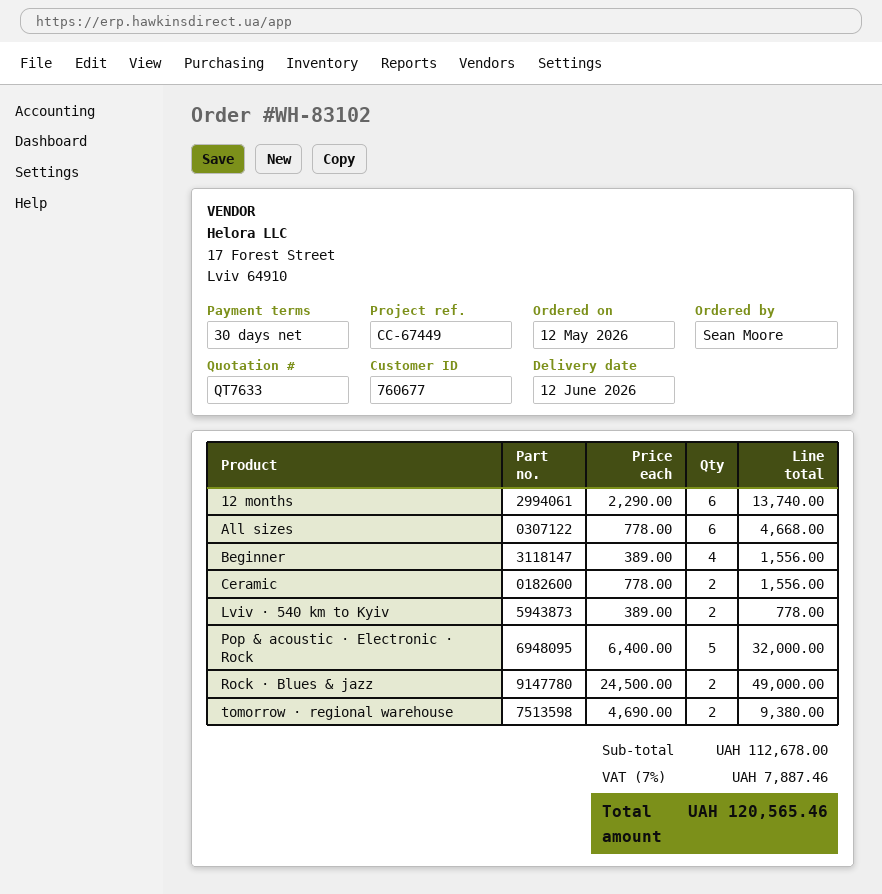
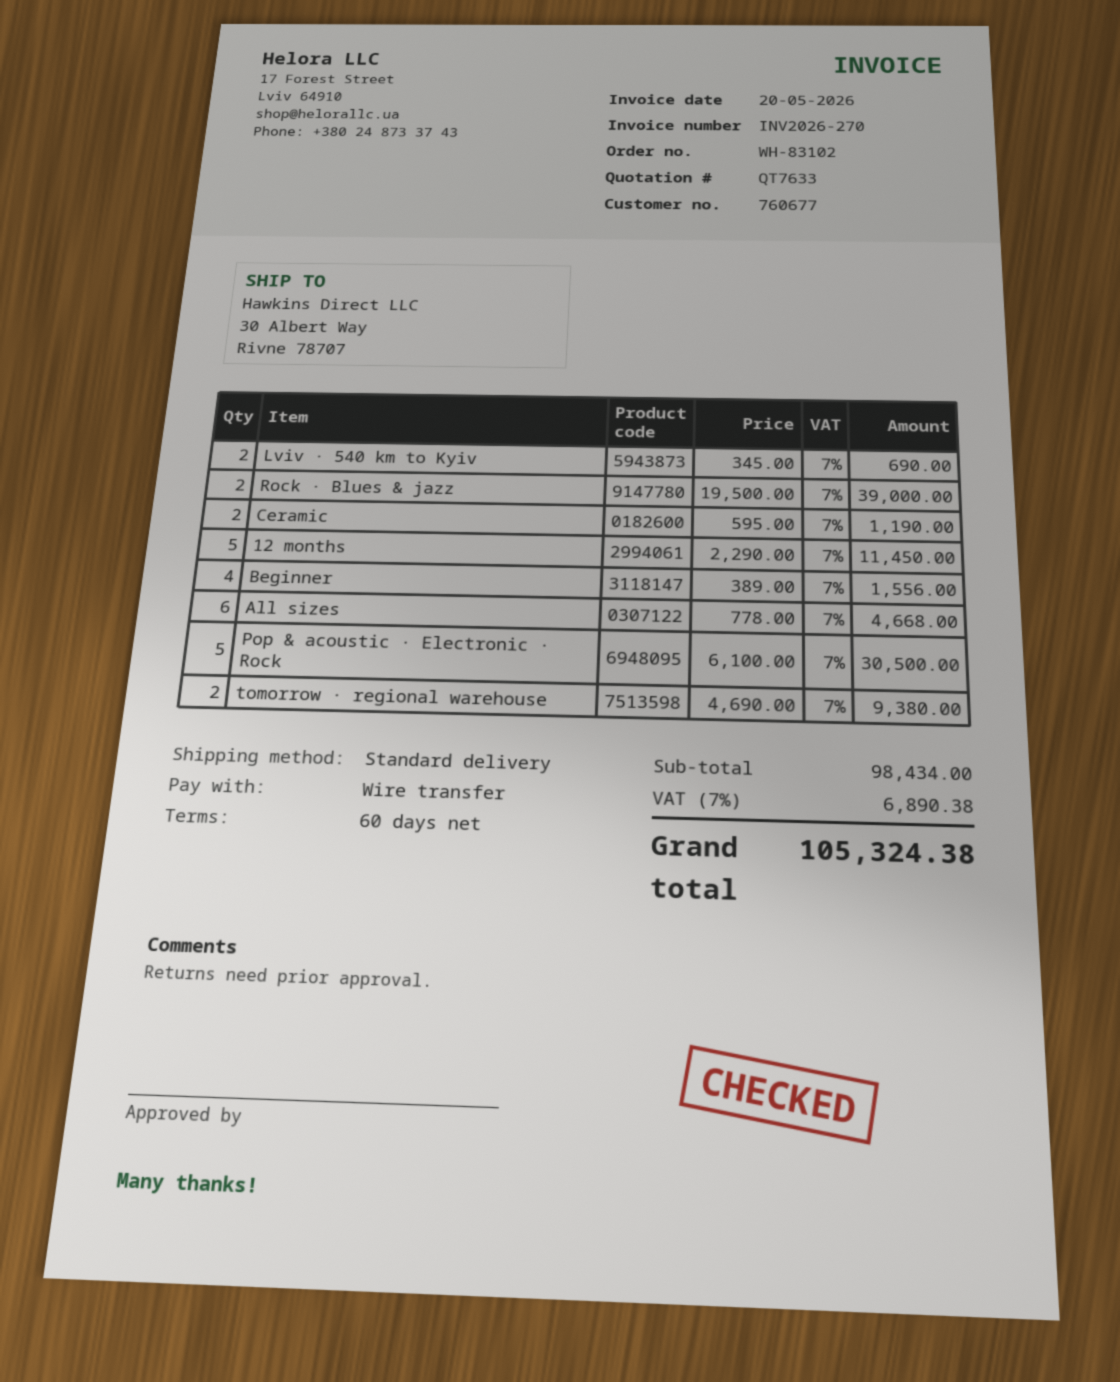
payment terms: 30 days -> 60 days
12 months: 6 x 2290.00 = 13740.00 -> 5 x 2290.00 = 11450.00
Ceramic: 2 x 778.00 = 1556.00 -> 2 x 595.00 = 1190.00
Lviv · 540 km to Kyiv: 2 x 389.00 = 778.00 -> 2 x 345.00 = 690.00
Pop & acoustic · Electronic · Rock: 5 x 6400.00 = 32000.00 -> 5 x 6100.00 = 30500.00
Rock · Blues & jazz: 2 x 24500.00 = 49000.00 -> 2 x 19500.00 = 39000.00
subtotal: 112678.00 -> 98434.00
tax: 7% = 7887.46 -> 7% = 6890.38
total: 120565.46 -> 105324.38

